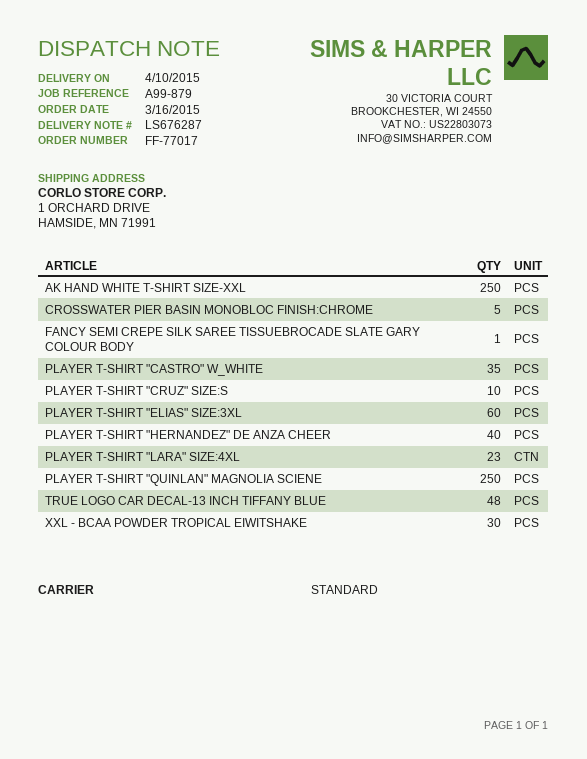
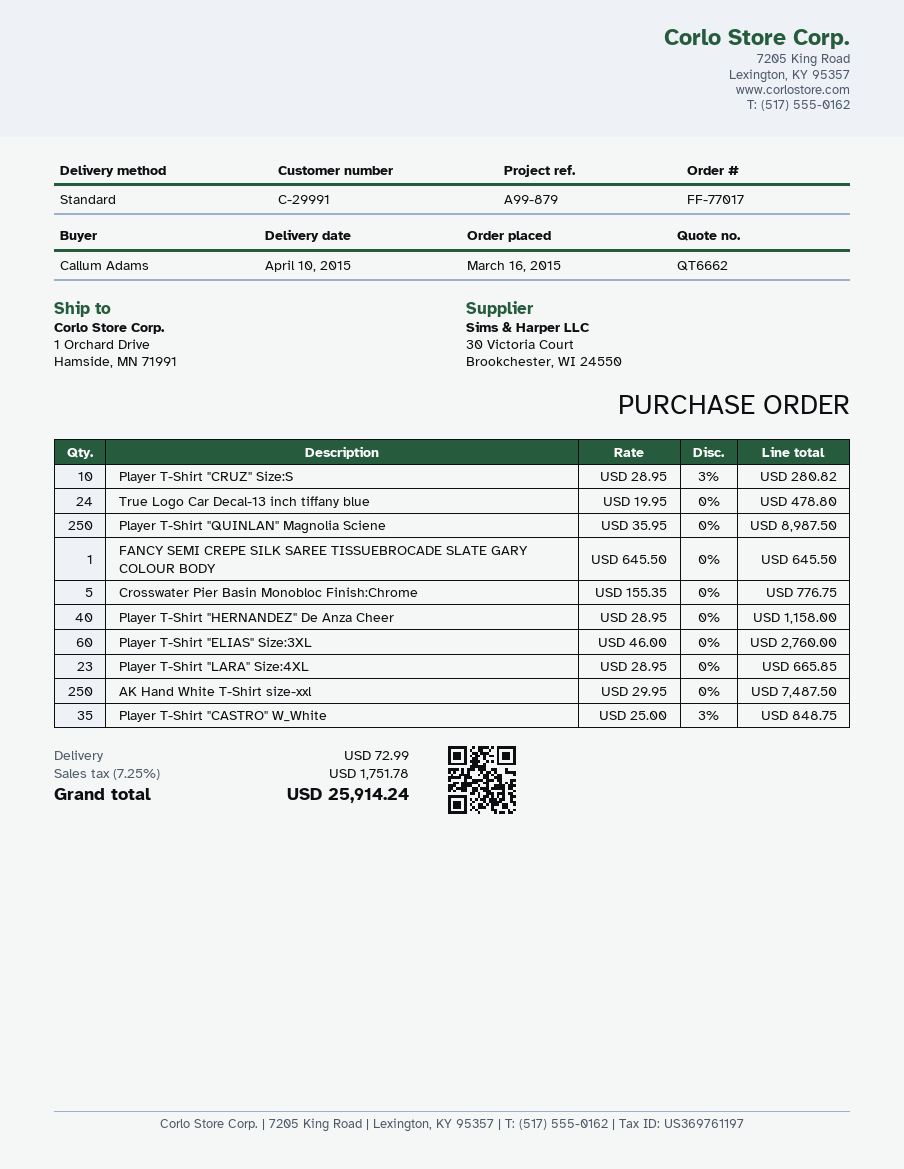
TRUE LOGO CAR DECAL-13 INCH TIFFANY BLUE: 48 -> 24
XXL - BCAA POWDER TROPICAL EIWITSHAKE: 30 -> none

